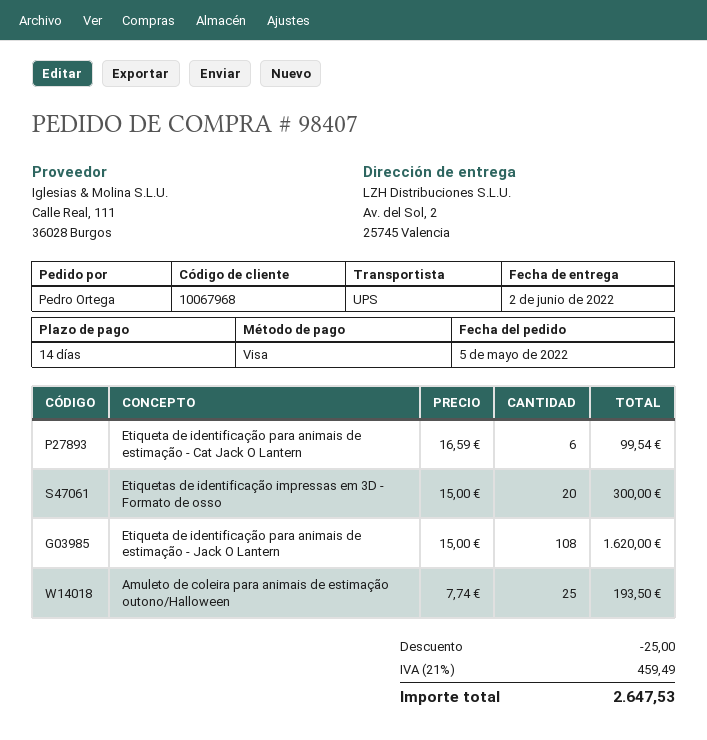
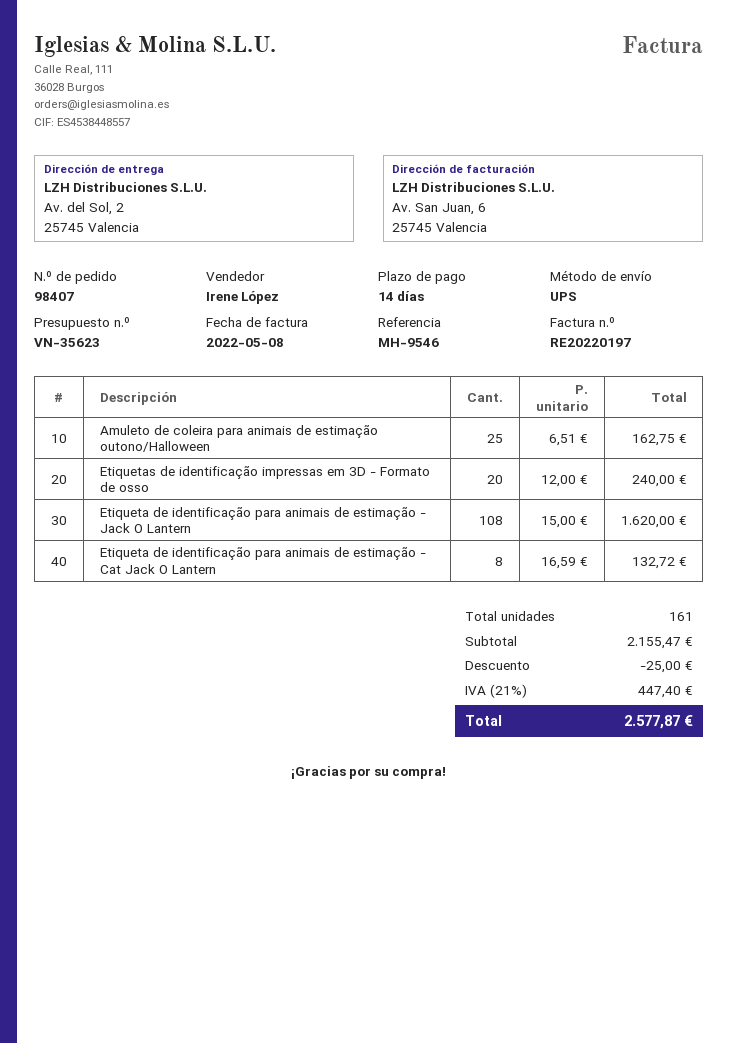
Etiqueta de identificação para animais de estimação - Cat Jack O Lantern: 6 x 16.59 = 99.54 -> 8 x 16.59 = 132.72
Etiquetas de identificação impressas em 3D - Formato de osso: 20 x 15.00 = 300.00 -> 20 x 12.00 = 240.00
Amuleto de coleira para animais de estimação outono/Halloween: 25 x 7.74 = 193.50 -> 25 x 6.51 = 162.75
tax: 21% = 459.49 -> 21% = 447.40
total: 2647.53 -> 2577.87

